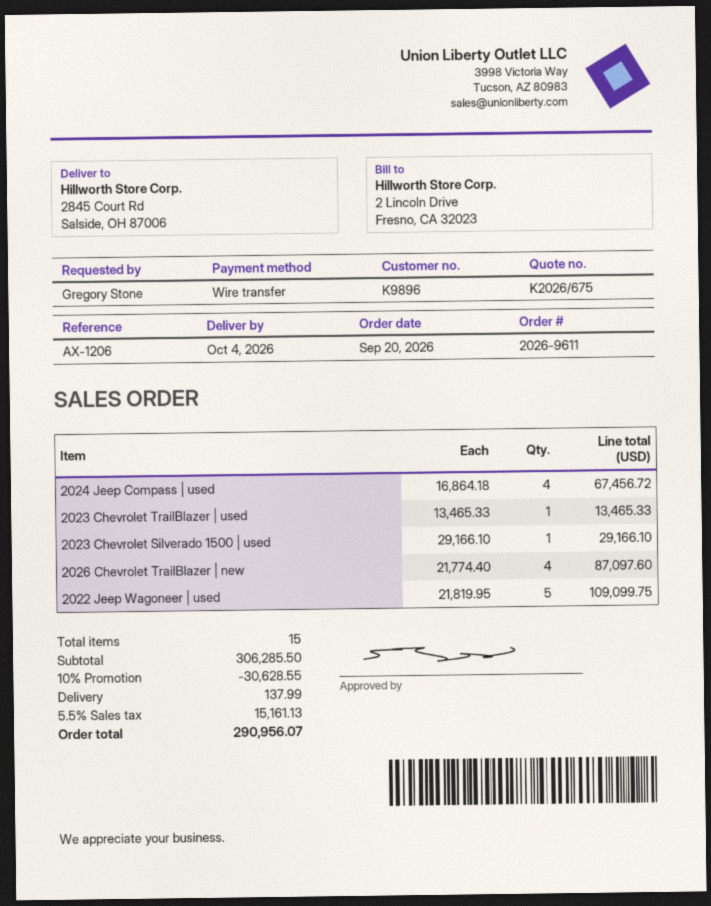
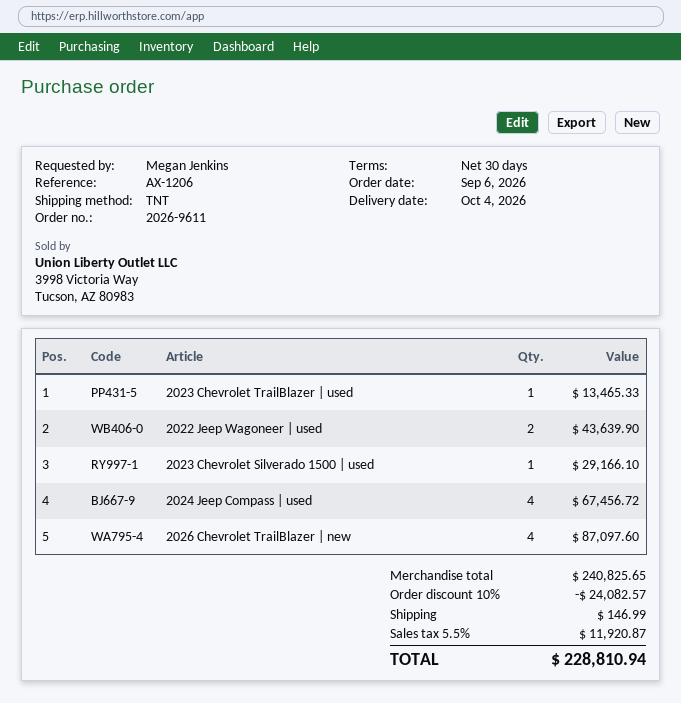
order date: 2026-09-20 -> 2026-09-06
ordered by: Gregory Stone -> Megan Jenkins
2022 Jeep Wagoneer | used: 5 for 109099.75 -> 2 for 43639.90
subtotal: 306285.50 -> 240825.65
discount: 10% = 30628.55 -> 10% = 24082.57
shipping: 137.99 -> 146.99
tax: 5.5% = 15161.13 -> 5.5% = 11920.87
total: 290956.07 -> 228810.94

